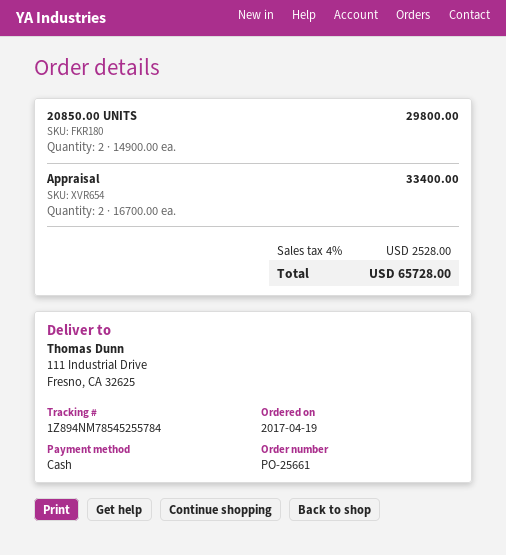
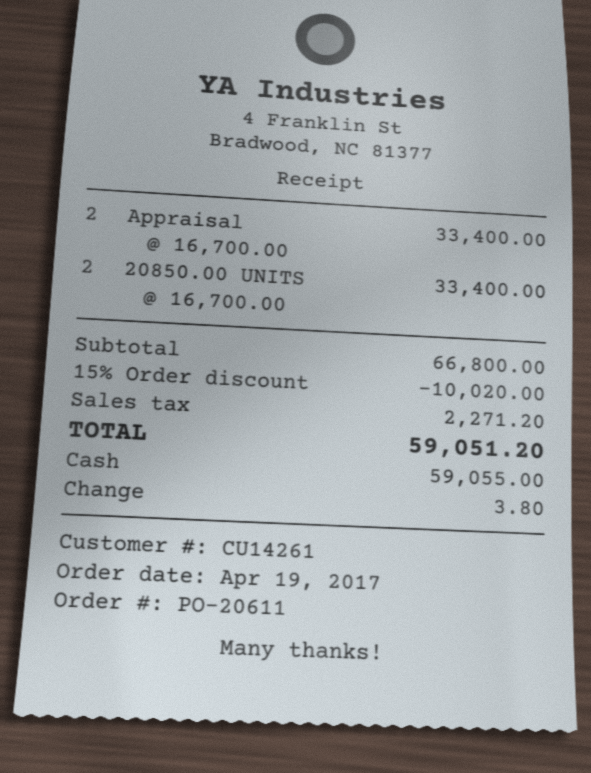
order number: PO-25661 -> PO-20611
20850.00 UNITS: 2 x 14900.00 = 29800.00 -> 2 x 16700.00 = 33400.00
discount: none -> 15% = 10020.00
tax: 2528.00 -> 2271.20
total: 65728.00 -> 59051.20

